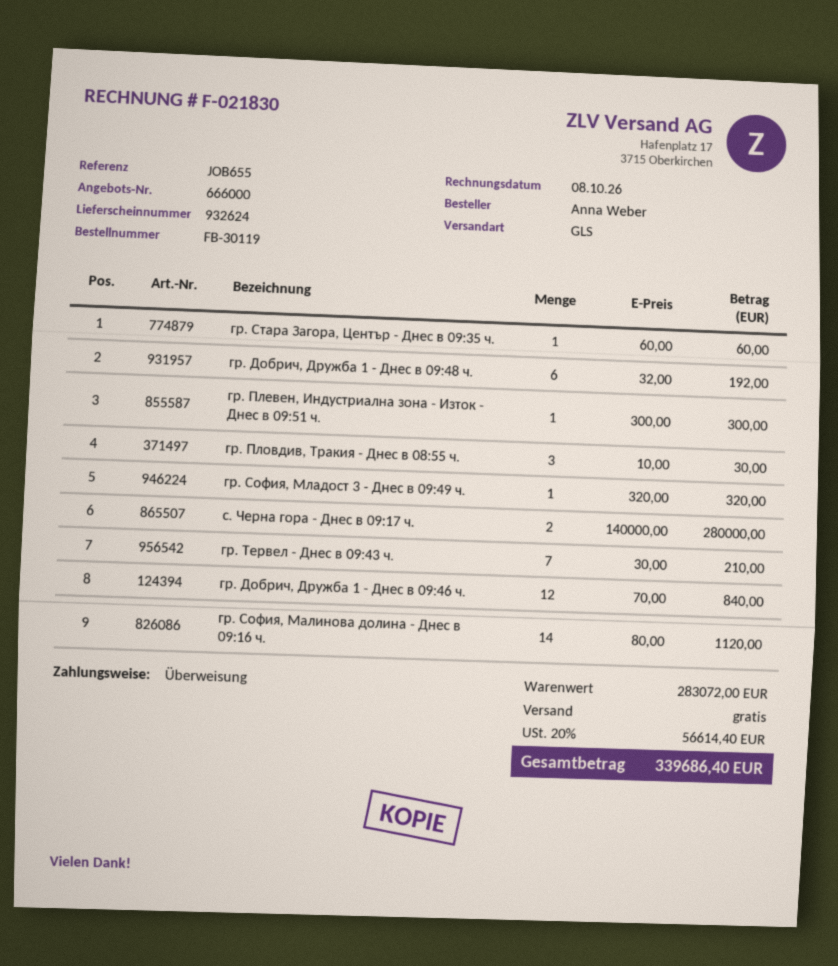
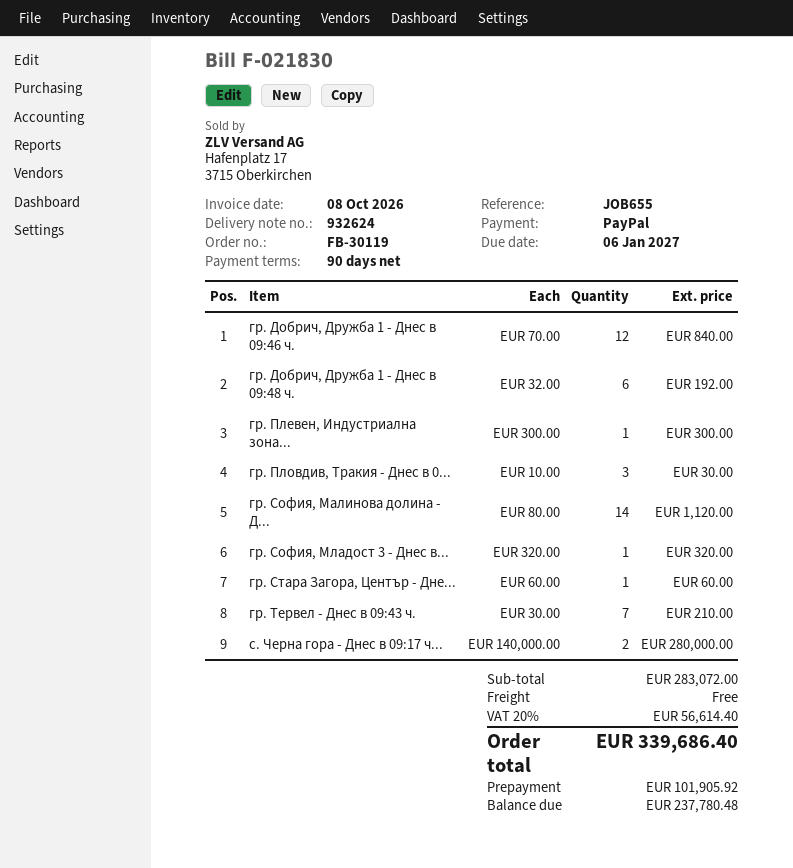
payment method: bank transfer -> PayPal

